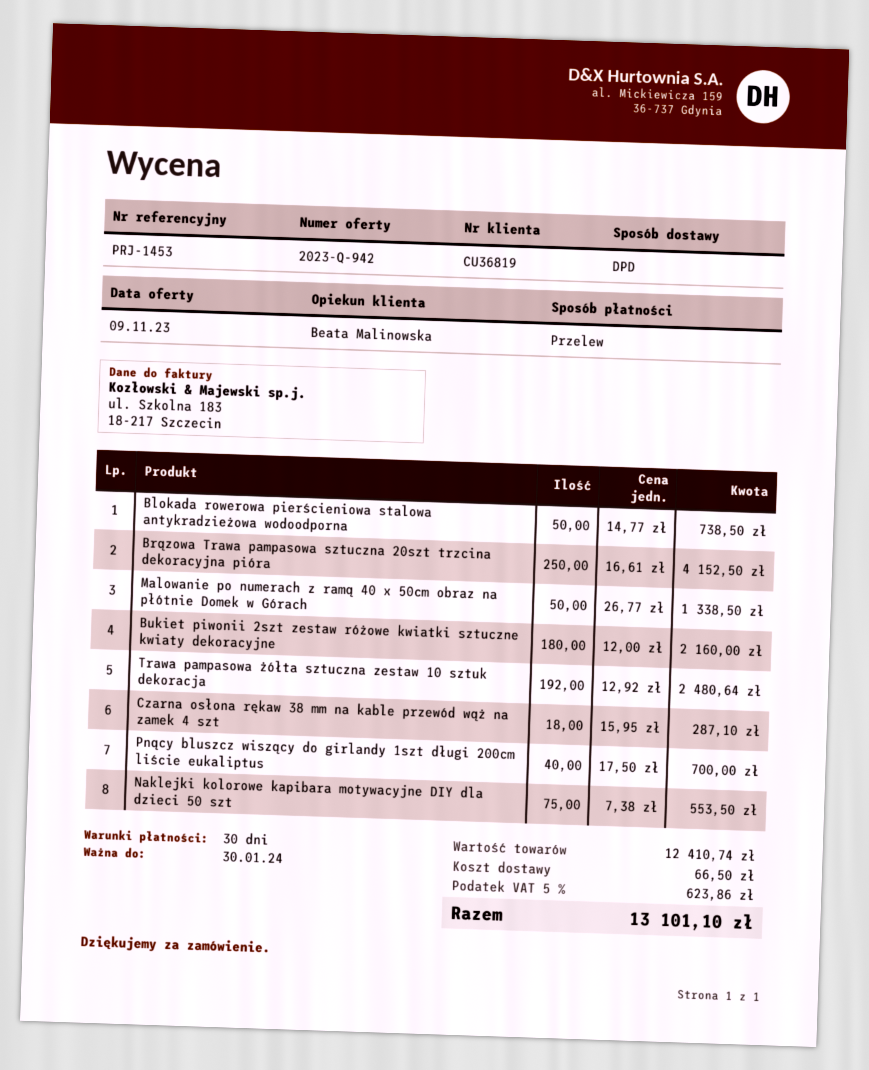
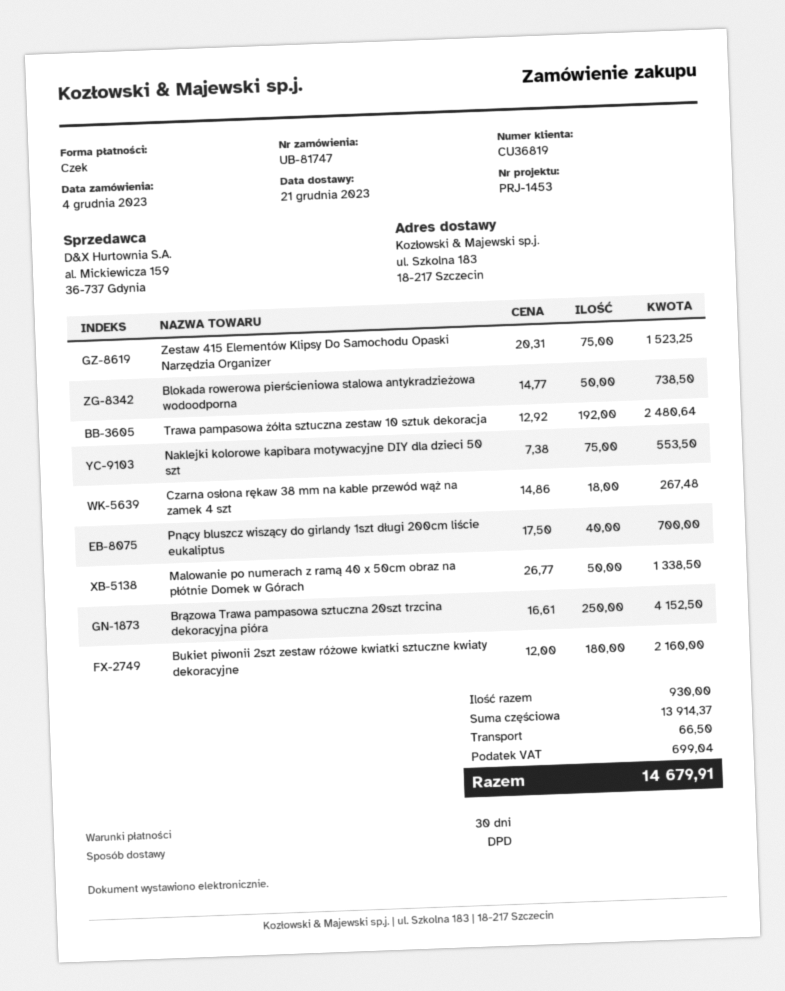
payment method: bank transfer -> cheque
Czarna osłona rękaw 38 mm na kable przewód wąż na zamek 4 szt: 18 x 15.95 = 287.10 -> 18 x 14.86 = 267.48
Zestaw 415 Elementów Klipsy Do Samochodu Opaski Narzędzia Organizer: none -> 75 x 20.31 = 1523.25
subtotal: 12410.74 -> 13914.37
tax: 623.86 -> 699.04
total: 13101.10 -> 14679.91

